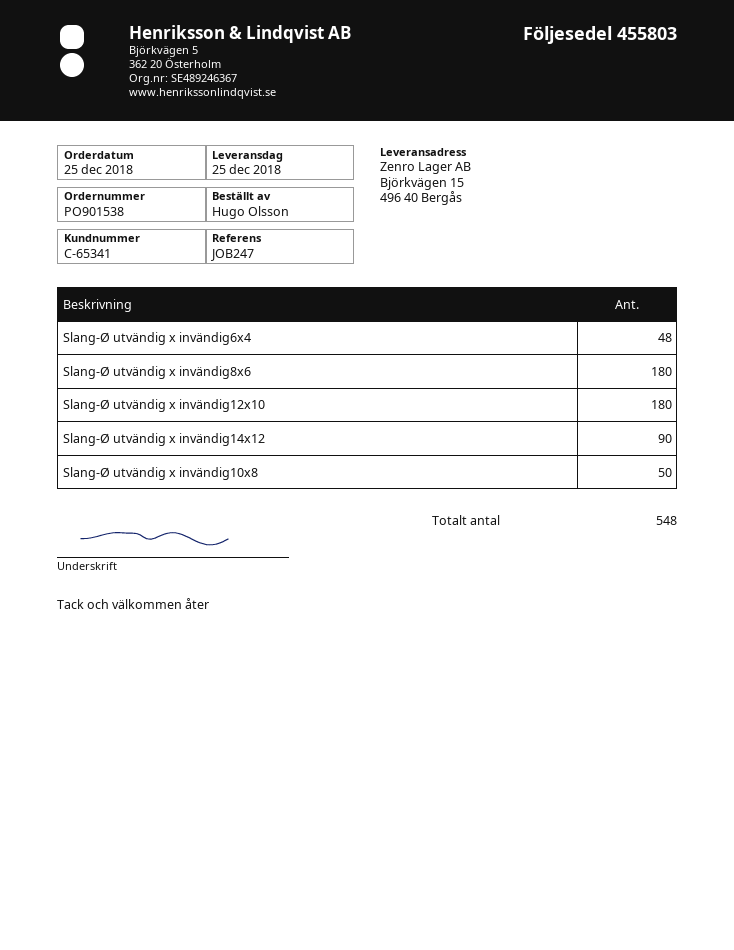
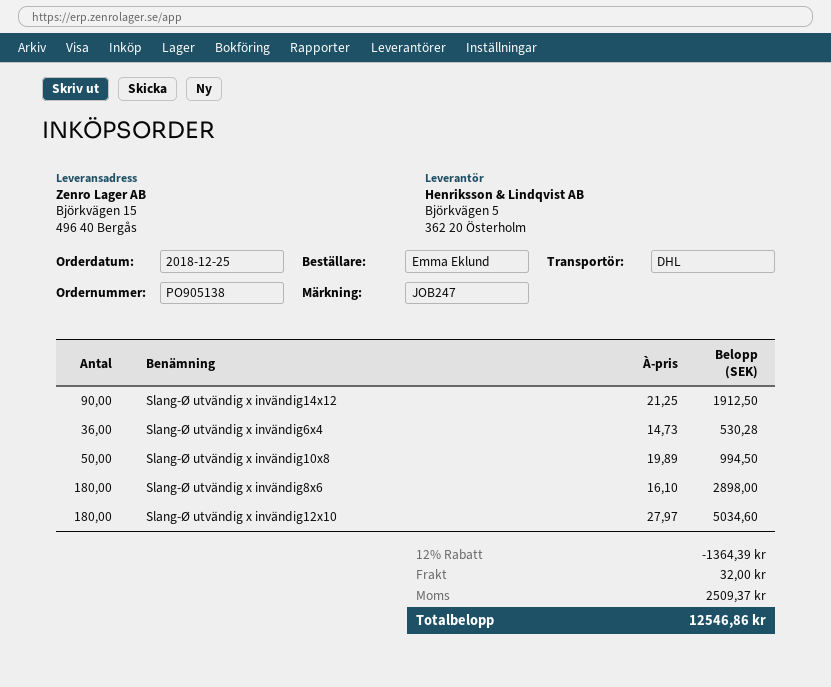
order number: PO901538 -> PO905138
ordered by: Hugo Olsson -> Emma Eklund
Slang-Ø utvändig x invändig6x4: 48 -> 36

